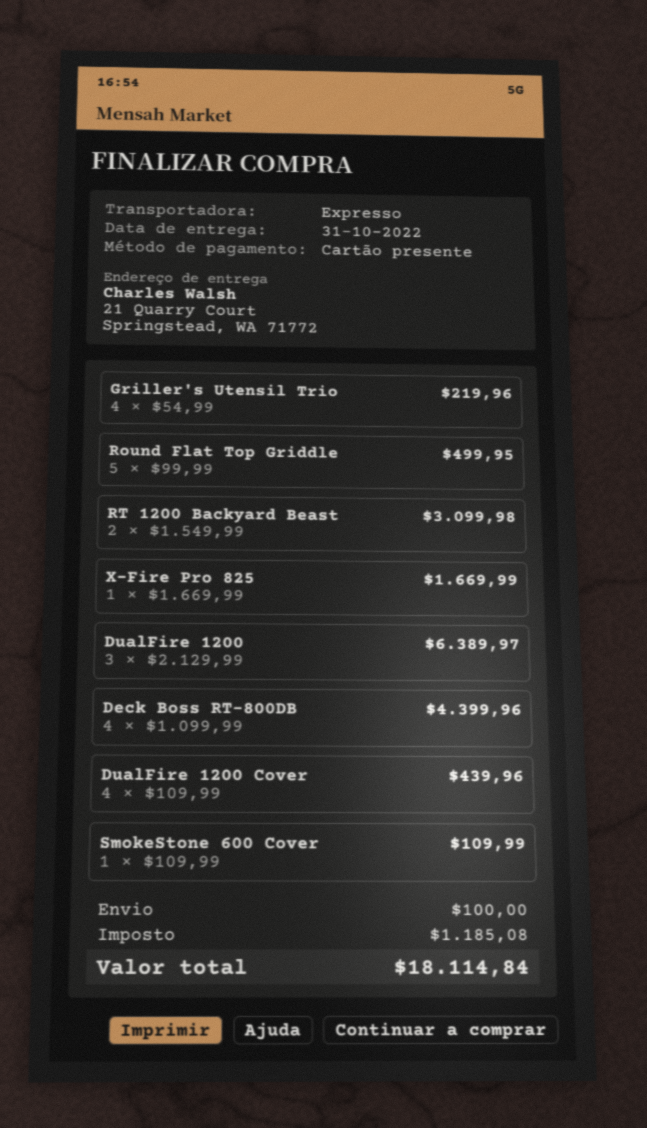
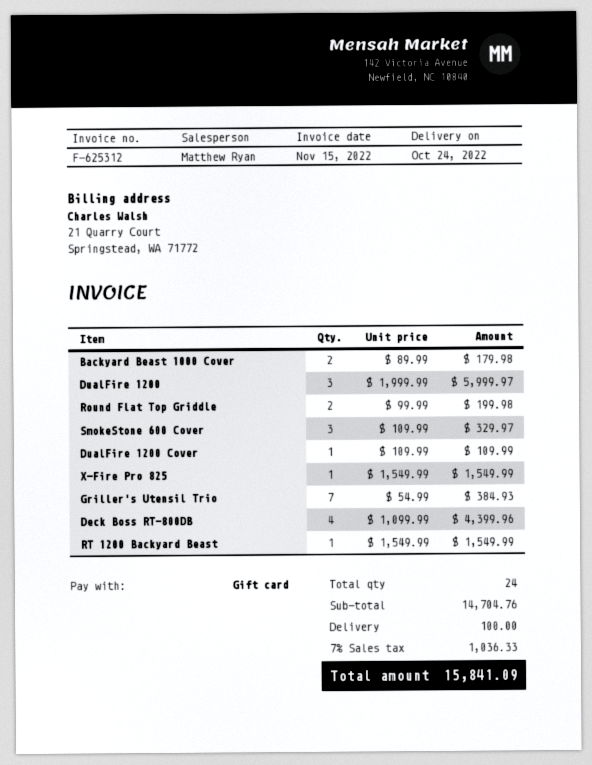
delivery date: 2022-10-31 -> 2022-10-24
Griller's Utensil Trio: 4 x 54.99 = 219.96 -> 7 x 54.99 = 384.93
Round Flat Top Griddle: 5 x 99.99 = 499.95 -> 2 x 99.99 = 199.98
RT 1200 Backyard Beast: 2 x 1549.99 = 3099.98 -> 1 x 1549.99 = 1549.99
X-Fire Pro 825: 1 x 1669.99 = 1669.99 -> 1 x 1549.99 = 1549.99
DualFire 1200: 3 x 2129.99 = 6389.97 -> 3 x 1999.99 = 5999.97
DualFire 1200 Cover: 4 x 109.99 = 439.96 -> 1 x 109.99 = 109.99
SmokeStone 600 Cover: 1 x 109.99 = 109.99 -> 3 x 109.99 = 329.97
Backyard Beast 1000 Cover: none -> 2 x 89.99 = 179.98
tax: 1185.08 -> 1036.33
total: 18114.84 -> 15841.09

